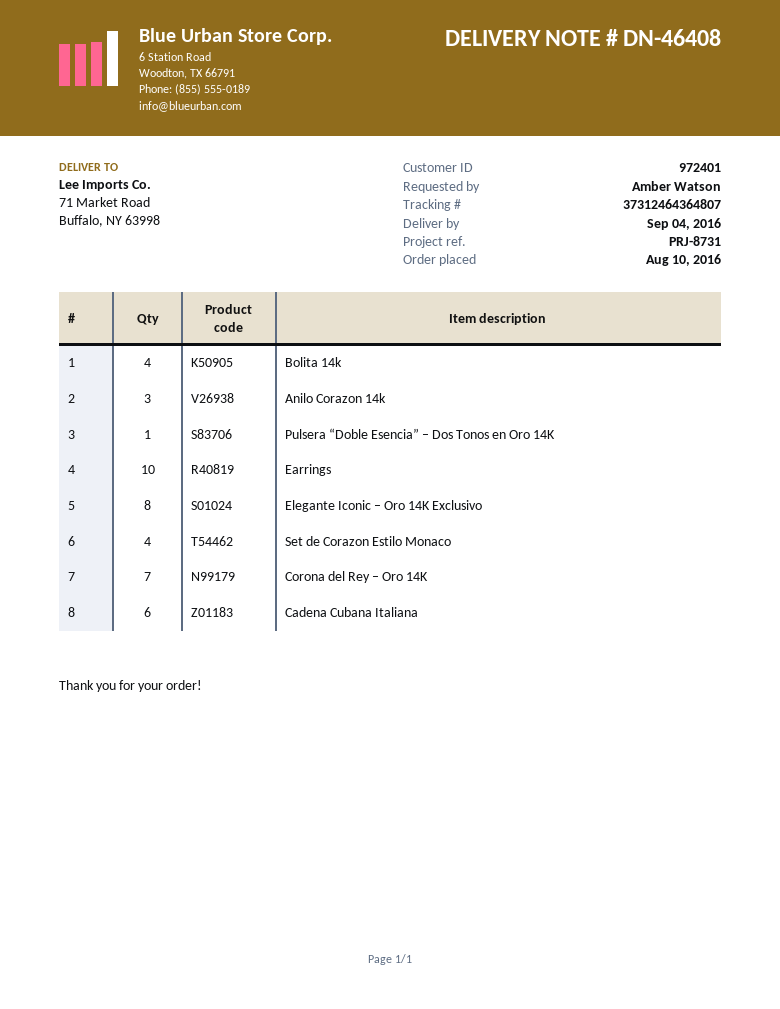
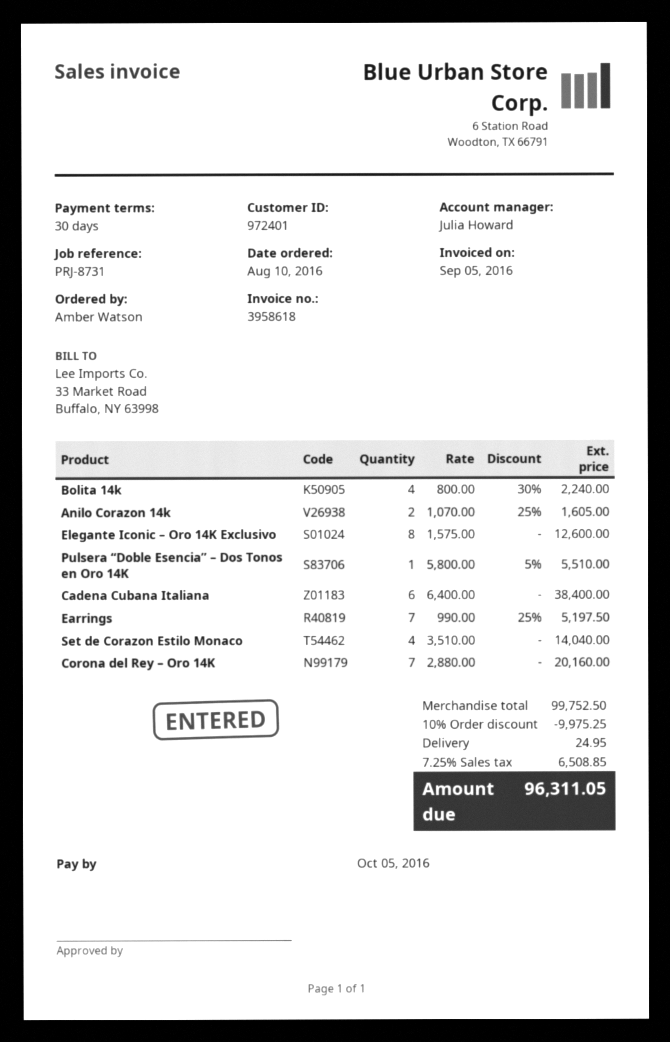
Anilo Corazon 14k: 3 -> 2
Earrings: 10 -> 7

